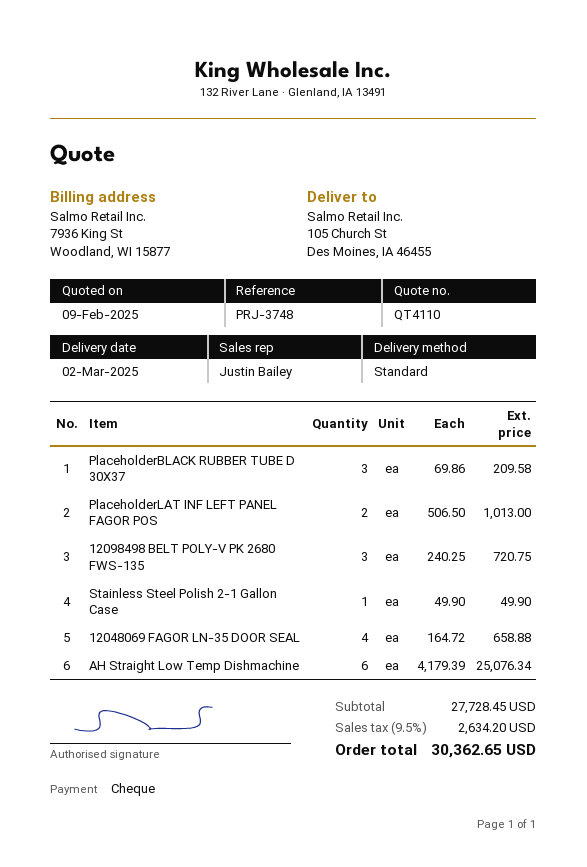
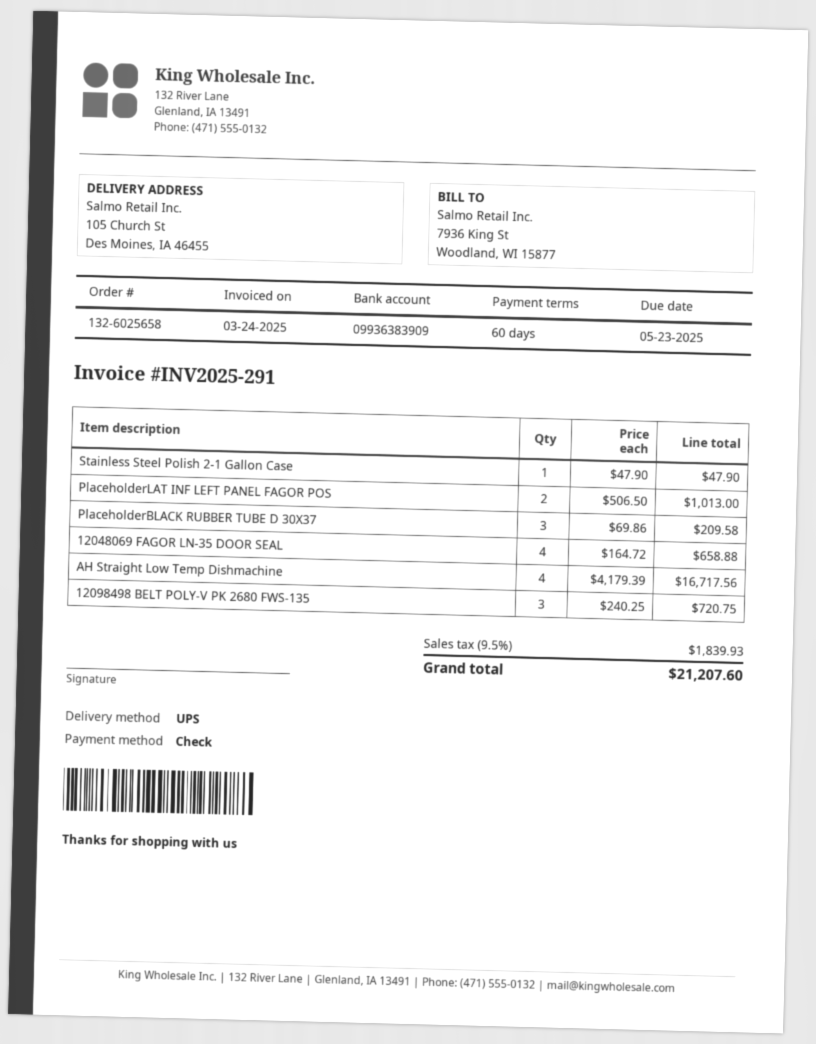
shipping method: standard -> UPS
Stainless Steel Polish 2-1 Gallon Case: 1 x 49.90 = 49.90 -> 1 x 47.90 = 47.90
AH Straight Low Temp Dishmachine: 6 x 4179.39 = 25076.34 -> 4 x 4179.39 = 16717.56
tax: 9.5% = 2634.20 -> 9.5% = 1839.93
total: 30362.65 -> 21207.60

